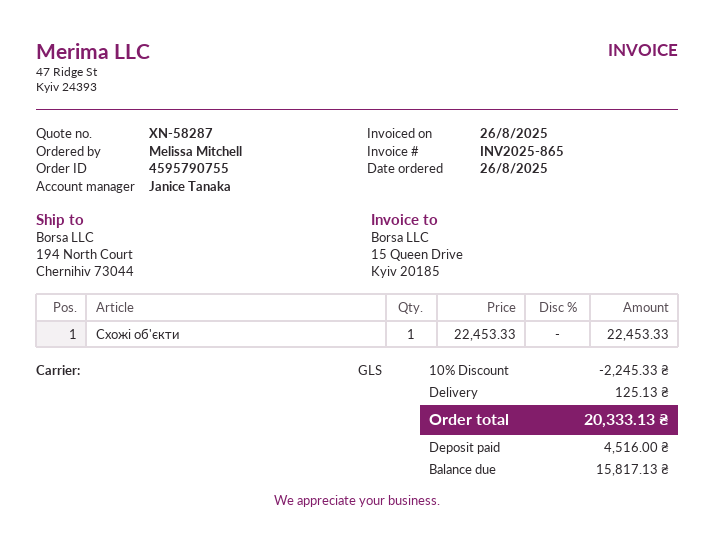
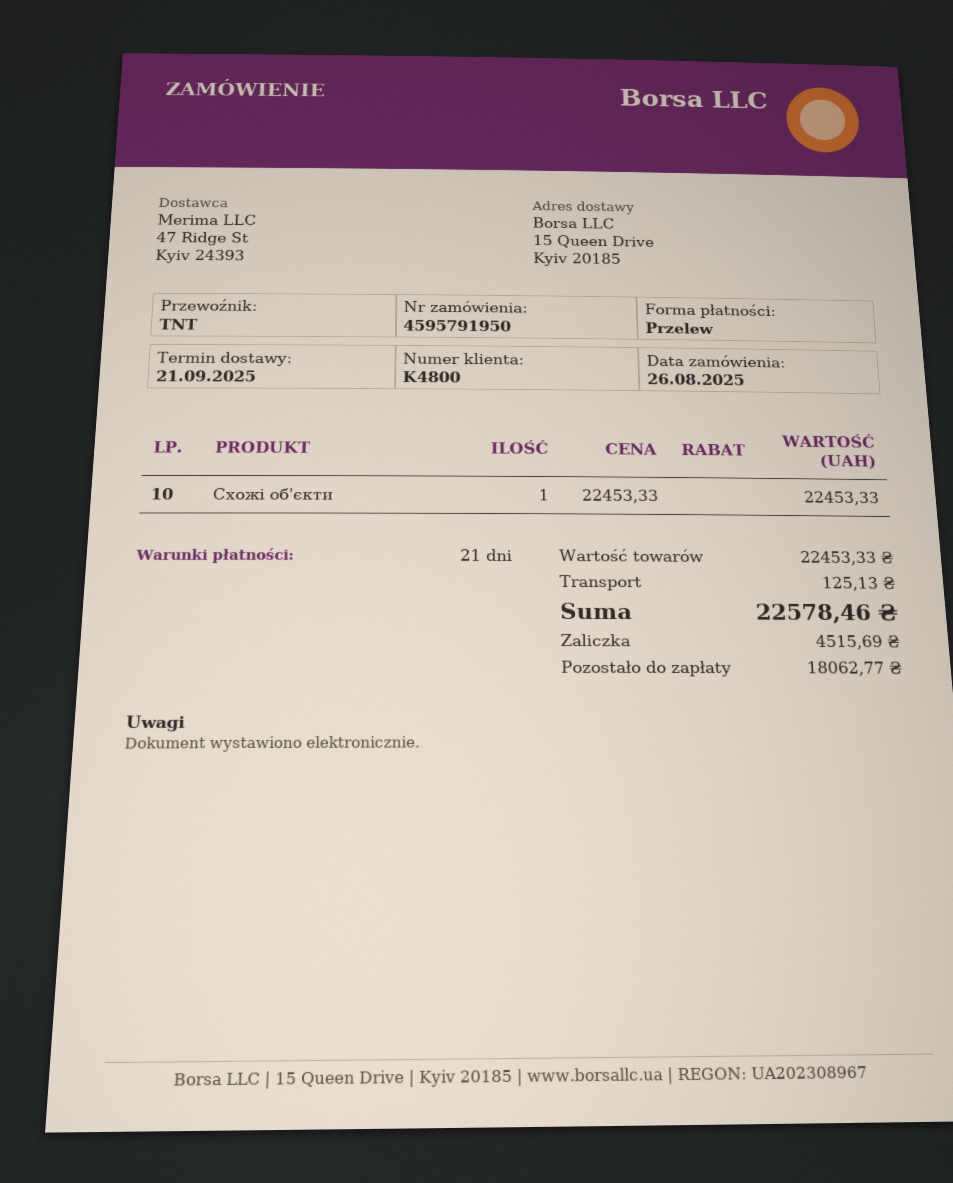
order number: 4595790755 -> 4595791950
shipping method: GLS -> TNT
ship to: 194 North Court, Chernihiv 73044 -> 15 Queen Drive, Kyiv 20185
discount: 10% = 2245.33 -> none
total: 20333.13 -> 22578.46
deposit: 4516.00 -> 4515.69
balance: 15817.13 -> 18062.77

